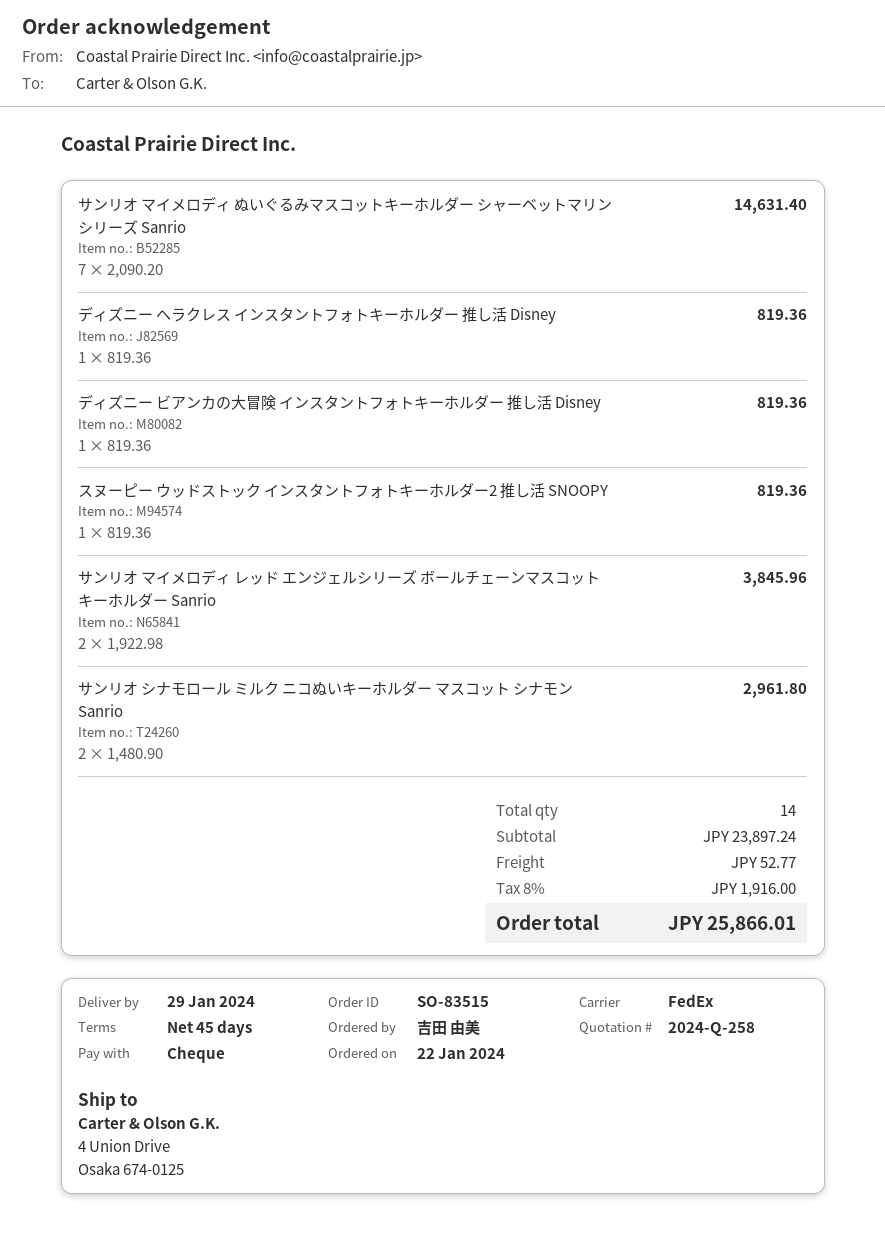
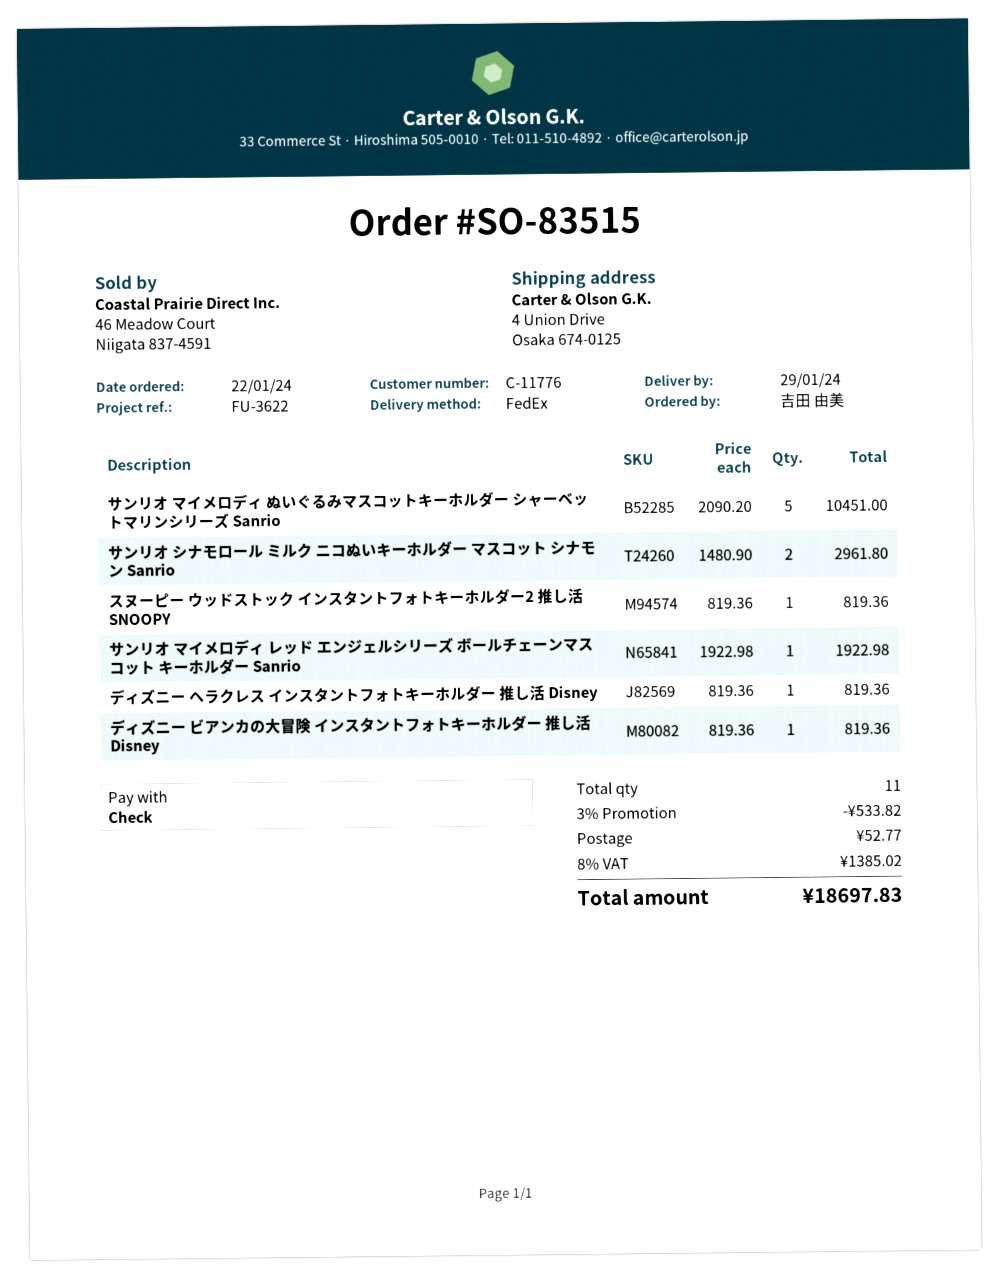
サンリオ マイメロディ ぬいぐるみマスコットキーホルダー シャーベットマリンシリーズ Sanrio: 7 x 2090.20 = 14631.40 -> 5 x 2090.20 = 10451.00
サンリオ マイメロディ レッド エンジェルシリーズ ボールチェーンマスコット キーホルダー Sanrio: 2 x 1922.98 = 3845.96 -> 1 x 1922.98 = 1922.98
total quantity: 14 -> 11
discount: none -> 3% = 533.82
tax: 8% = 1916.00 -> 8% = 1385.02
total: 25866.01 -> 18697.83

